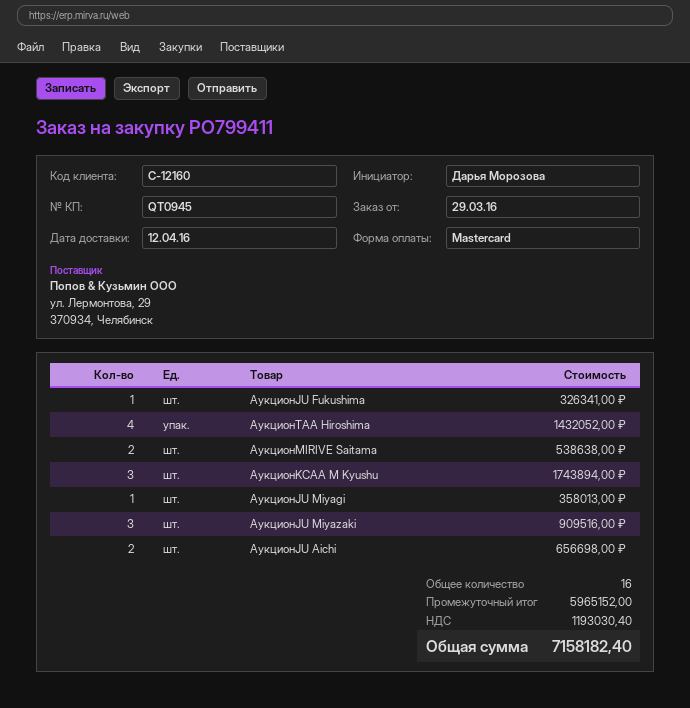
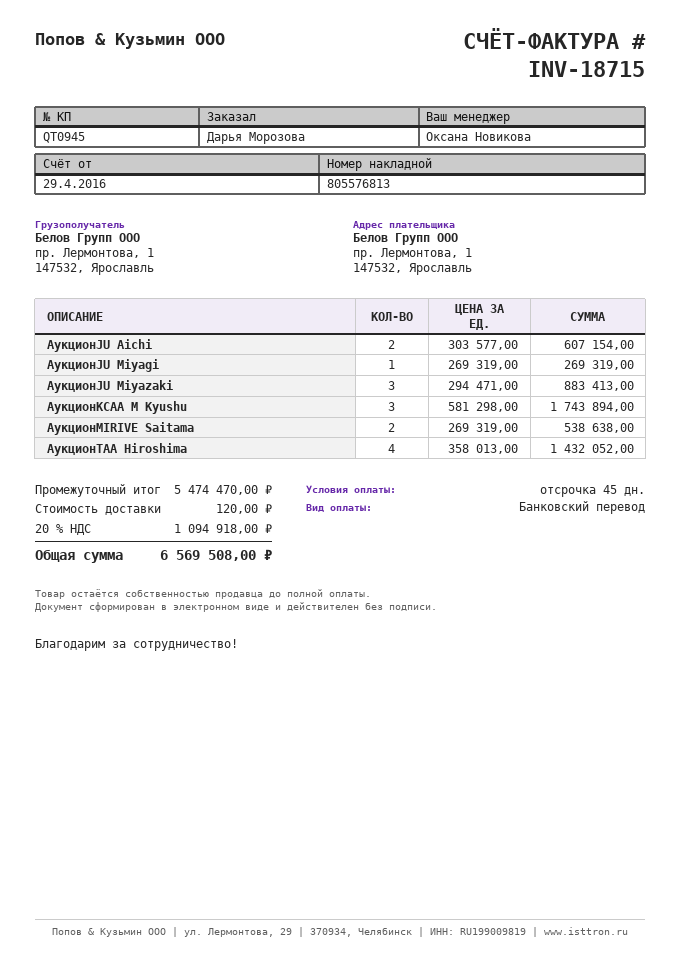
payment method: Mastercard -> bank transfer
АукционJU Fukushima: 1 for 326341.00 -> none
АукционJU Miyagi: 1 for 358013.00 -> 1 for 269319.00
АукционJU Miyazaki: 3 for 909516.00 -> 3 for 883413.00
АукционJU Aichi: 2 for 656698.00 -> 2 for 607154.00
subtotal: 5965152.00 -> 5474470.00
shipping: none -> 120.00
tax: 1193030.40 -> 1094918.00
total: 7158182.40 -> 6569508.00

